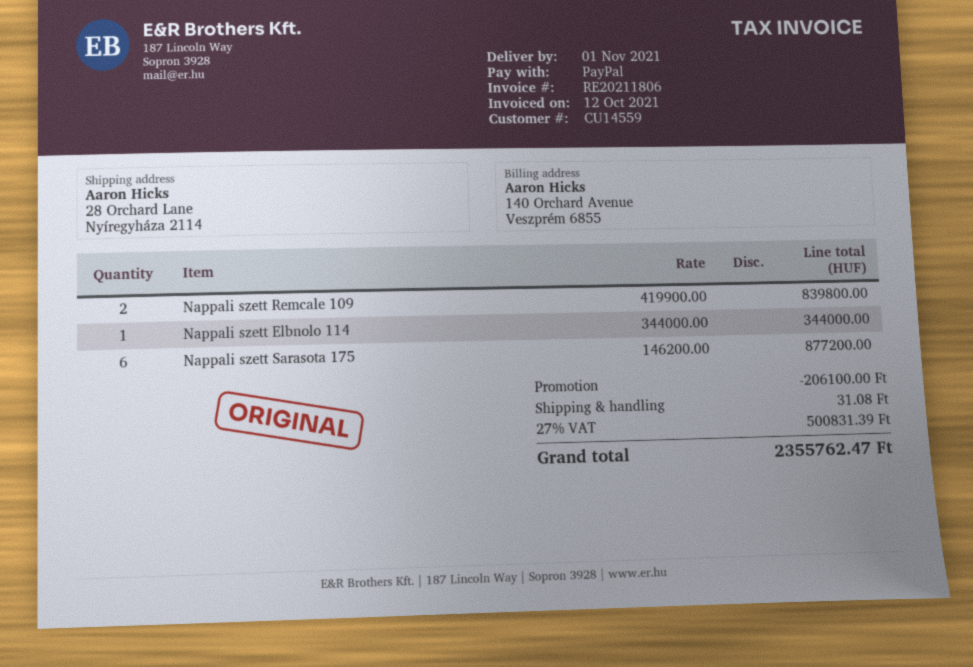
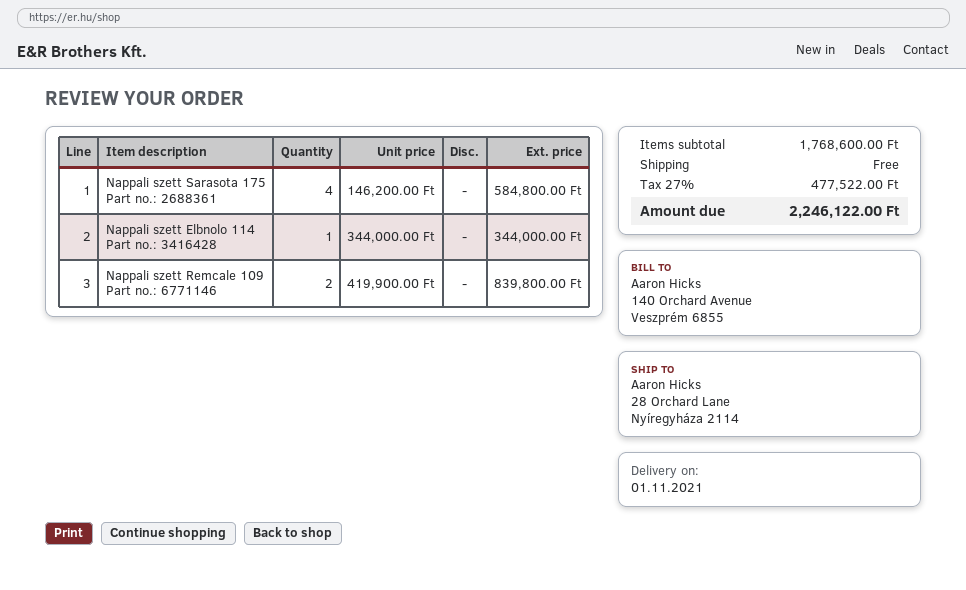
Nappali szett Sarasota 175: 6 x 146200.00 = 877200.00 -> 4 x 146200.00 = 584800.00
discount: 206100.00 -> none
shipping: 31.08 -> 0.00
tax: 27% = 500831.39 -> 27% = 477522.00
total: 2355762.47 -> 2246122.00

